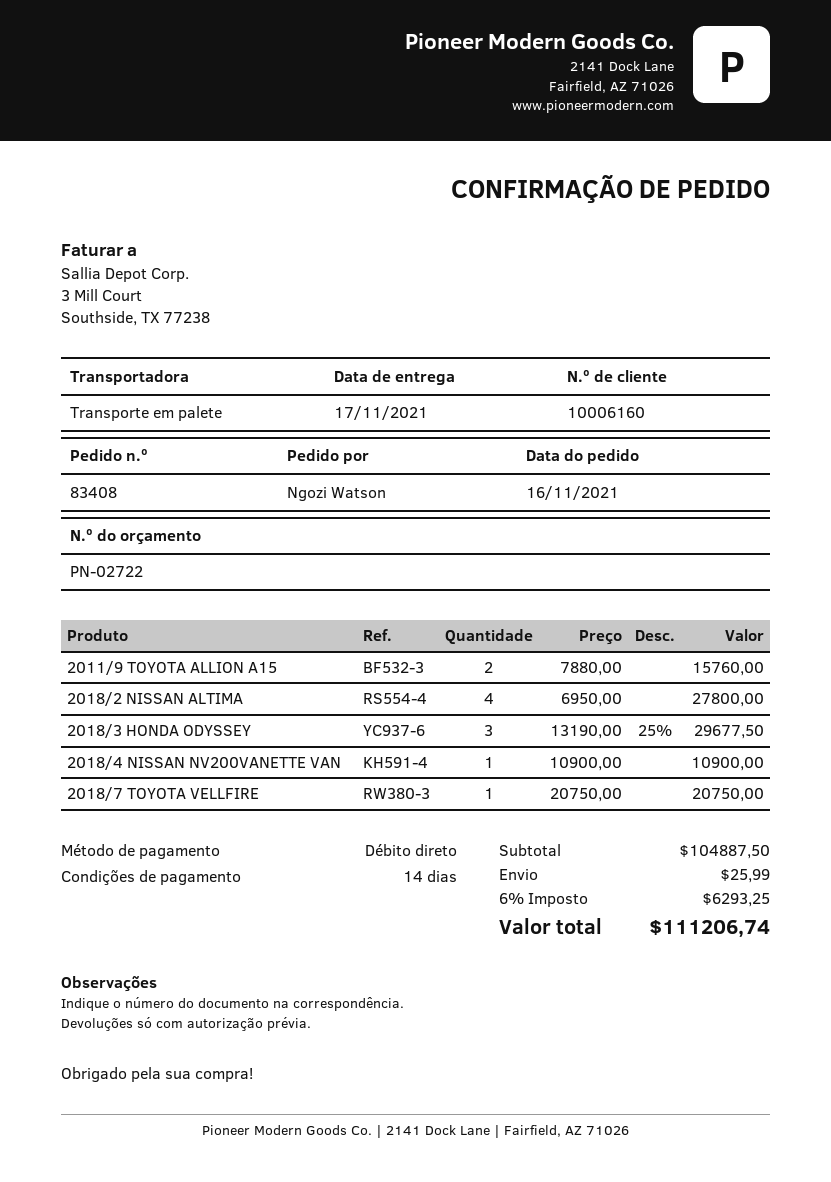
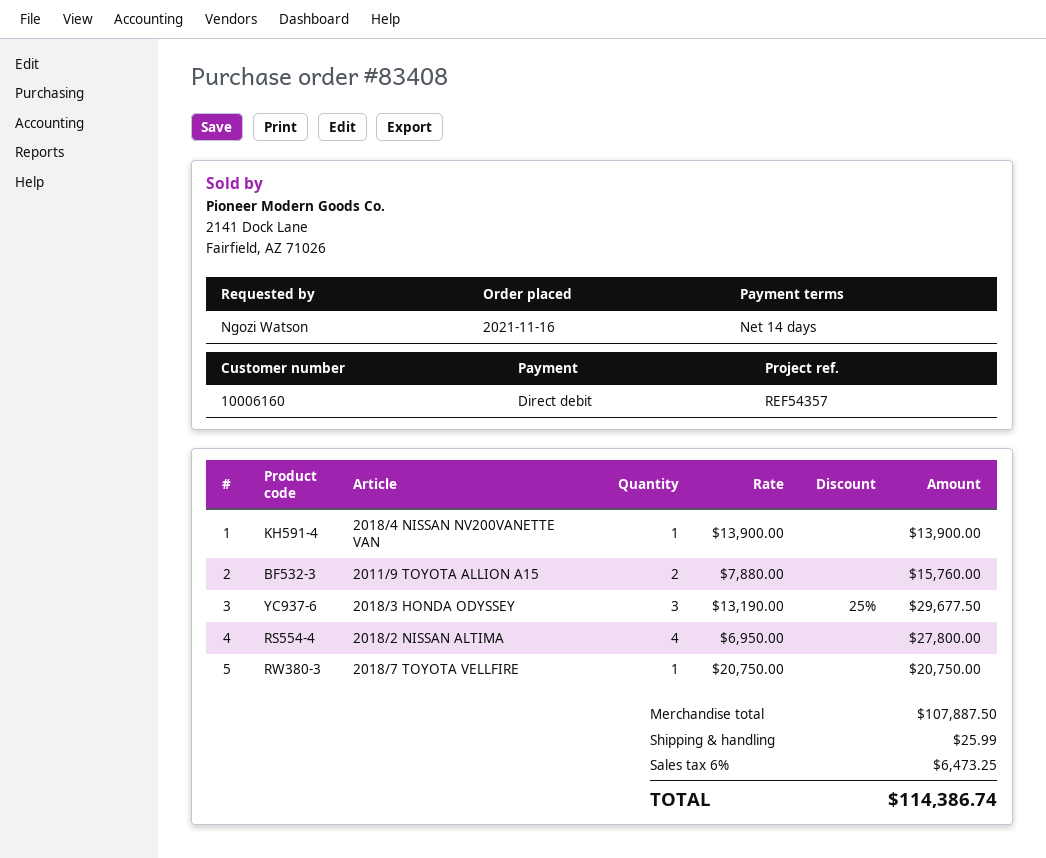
2018/4 NISSAN NV200VANETTE VAN: 1 x 10900.00 = 10900.00 -> 1 x 13900.00 = 13900.00
subtotal: 104887.50 -> 107887.50
tax: 6% = 6293.25 -> 6% = 6473.25
total: 111206.74 -> 114386.74

